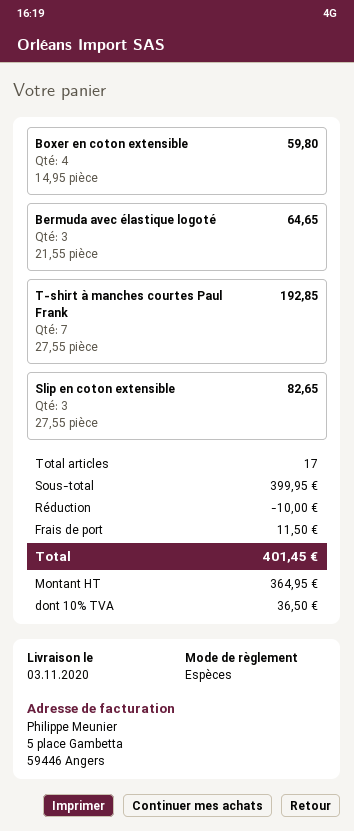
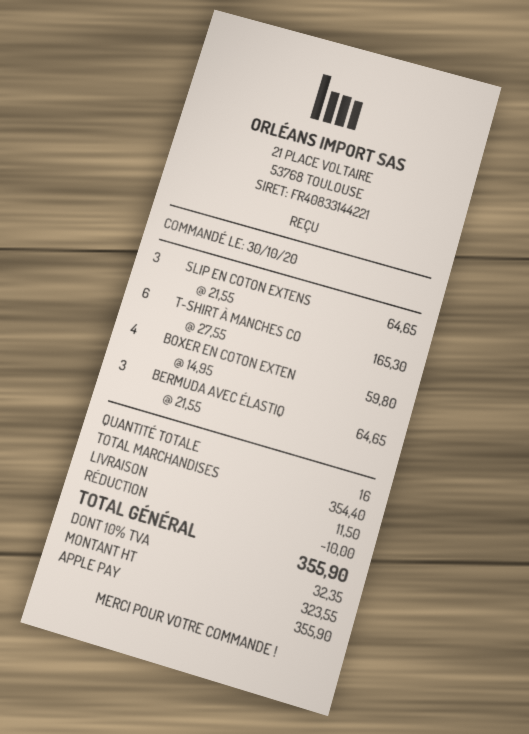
payment method: cash -> Apple Pay
T-shirt à manches courtes Paul Frank: 7 x 27.55 = 192.85 -> 6 x 27.55 = 165.30
Slip en coton extensible: 3 x 27.55 = 82.65 -> 3 x 21.55 = 64.65
total quantity: 17 -> 16
subtotal: 399.95 -> 354.40
net: 364.95 -> 323.55
tax: 10% = 36.50 -> 10% = 32.35
total: 401.45 -> 355.90

